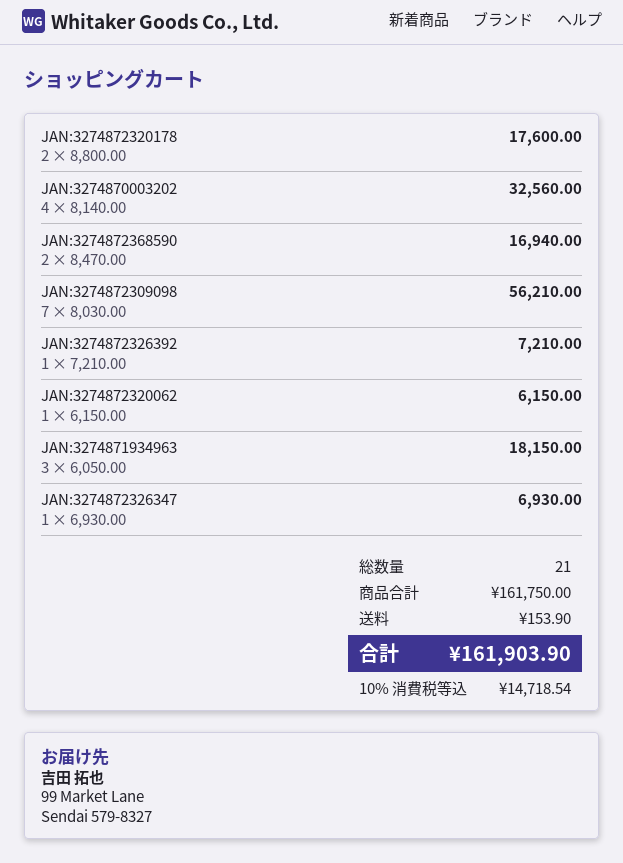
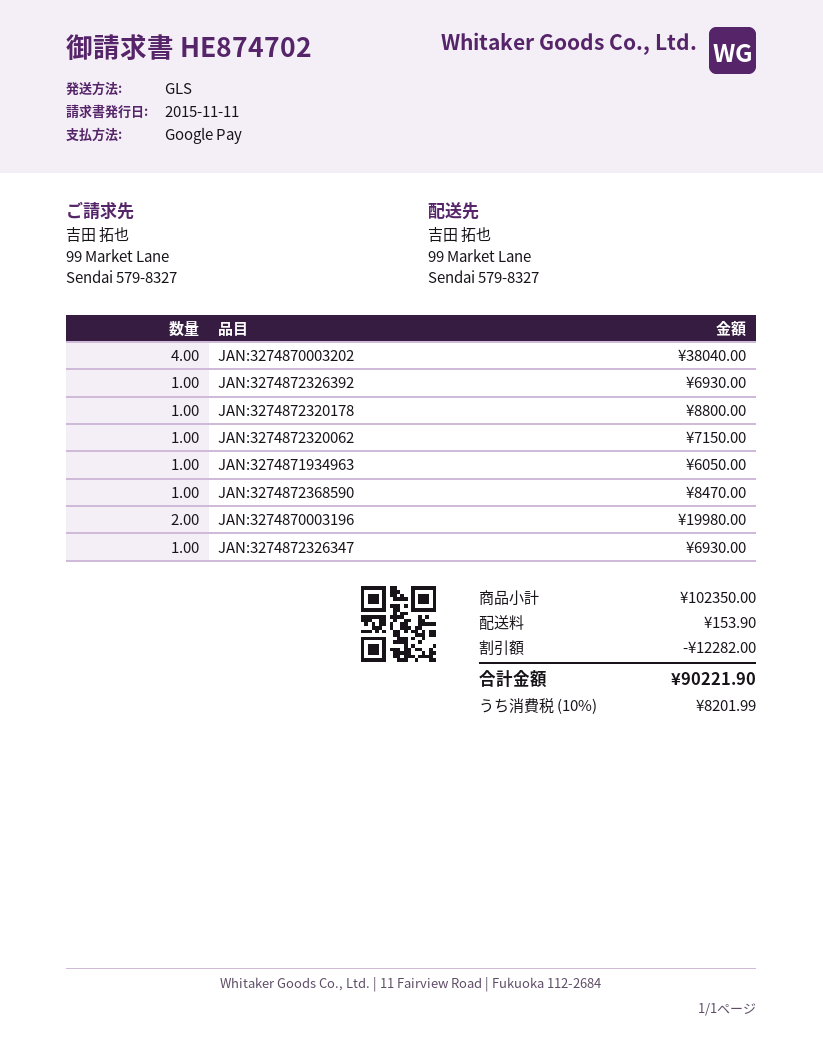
JAN:3274872320178: 2 for 17600.00 -> 1 for 8800.00
JAN:3274870003202: 4 for 32560.00 -> 4 for 38040.00
JAN:3274872368590: 2 for 16940.00 -> 1 for 8470.00
JAN:3274872309098: 7 for 56210.00 -> none
JAN:3274872326392: 1 for 7210.00 -> 1 for 6930.00
JAN:3274872320062: 1 for 6150.00 -> 1 for 7150.00
JAN:3274871934963: 3 for 18150.00 -> 1 for 6050.00
JAN:3274870003196: none -> 2 for 19980.00
subtotal: 161750.00 -> 102350.00
discount: none -> 12282.00
tax: 10% = 14718.54 -> 10% = 8201.99
total: 161903.90 -> 90221.90

